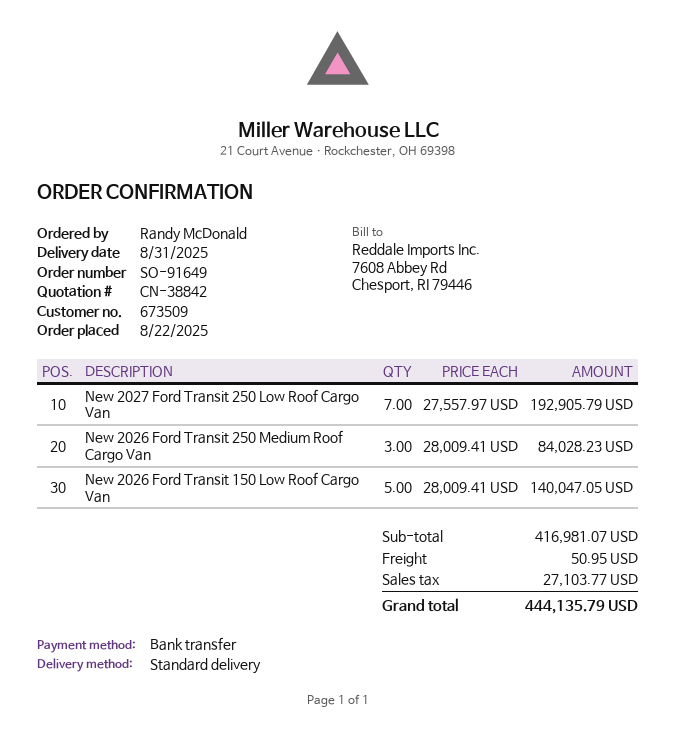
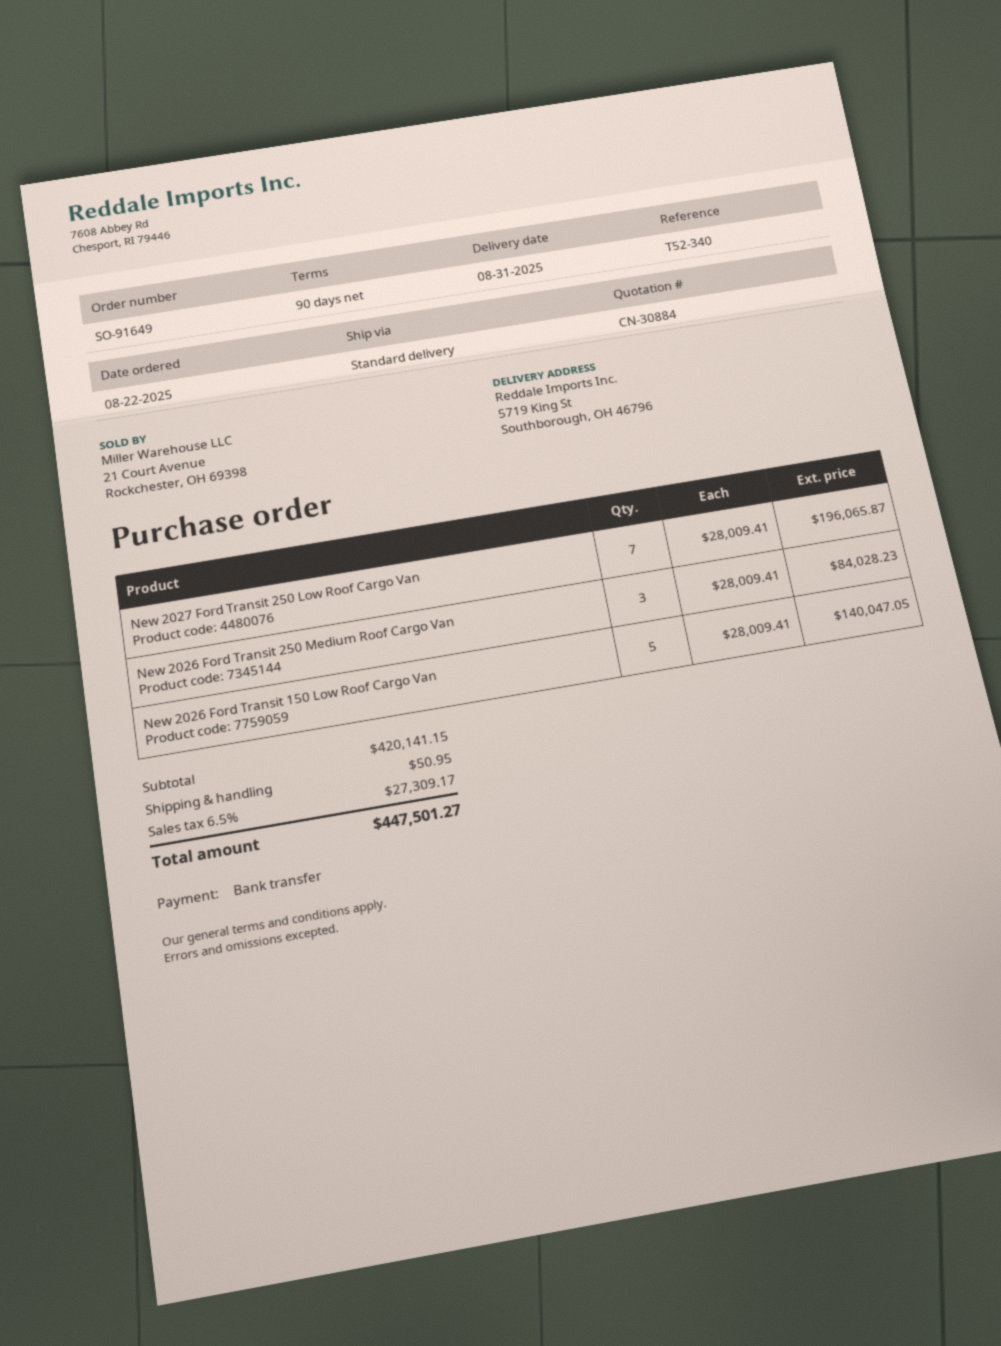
quote number: CN-38842 -> CN-30884
New 2027 Ford Transit 250 Low Roof Cargo Van: 7 x 27557.97 = 192905.79 -> 7 x 28009.41 = 196065.87
subtotal: 416981.07 -> 420141.15
tax: 27103.77 -> 27309.17
total: 444135.79 -> 447501.27

